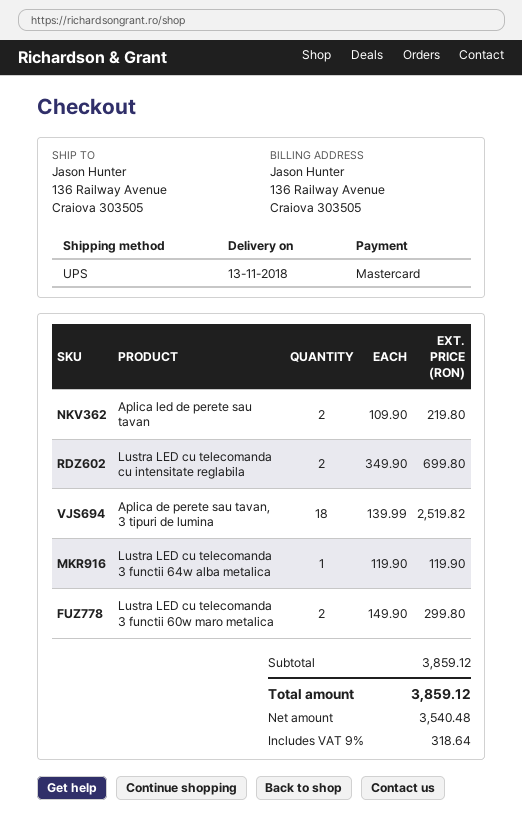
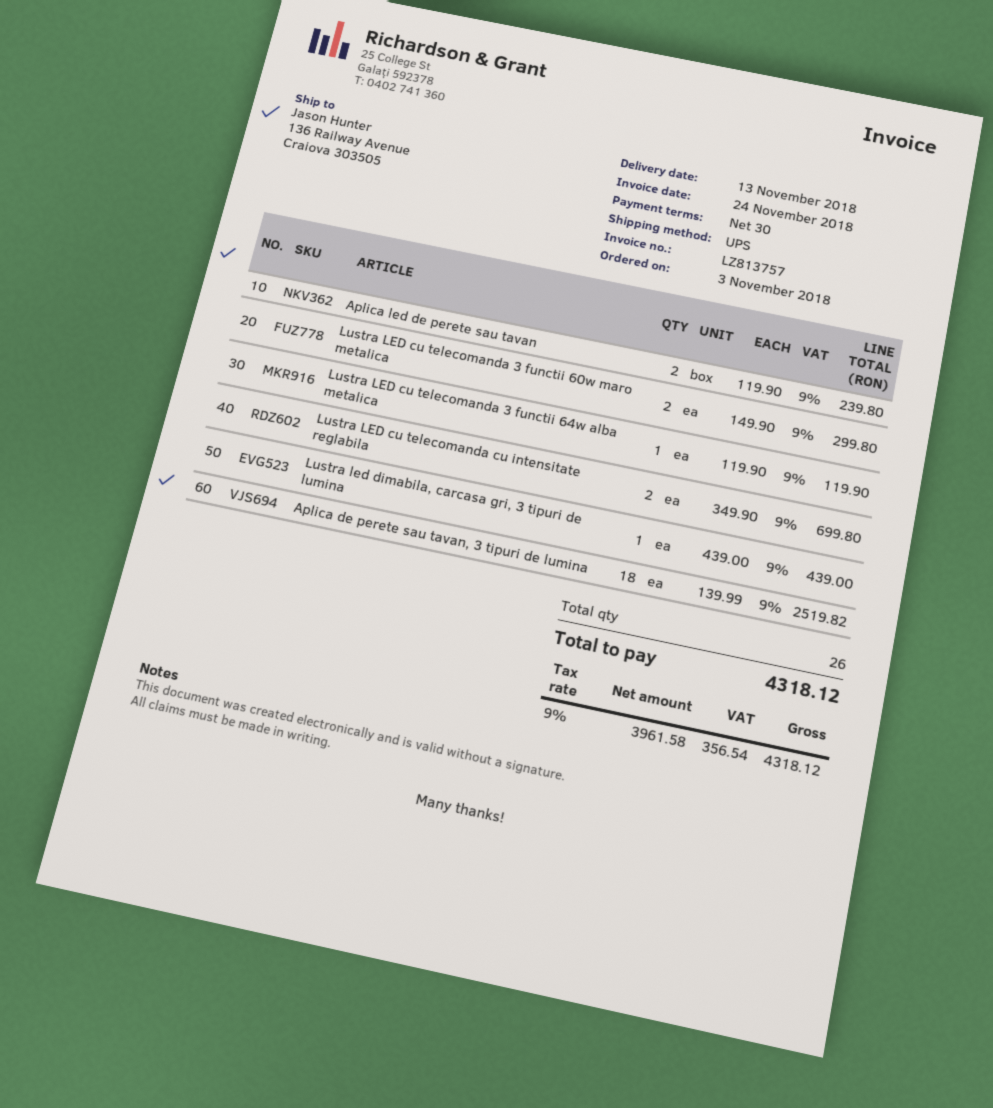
Aplica led de perete sau tavan: 2 x 109.90 = 219.80 -> 2 x 119.90 = 239.80
Lustra led dimabila, carcasa gri, 3 tipuri de lumina: none -> 1 x 439.00 = 439.00
net: 3540.48 -> 3961.58
tax: 9% = 318.64 -> 9% = 356.54
total: 3859.12 -> 4318.12

